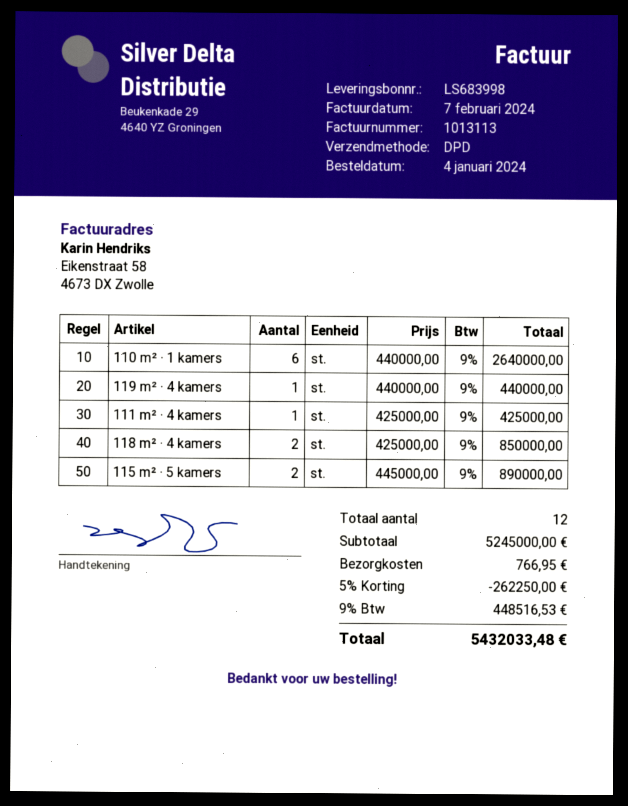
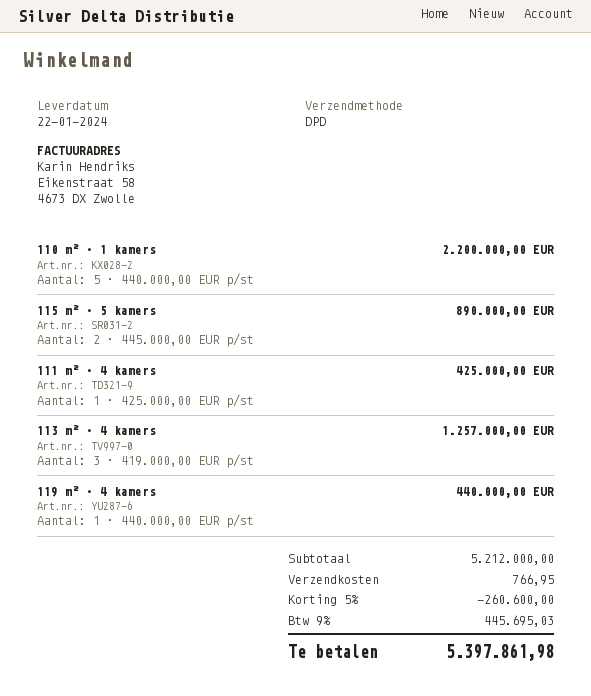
110 m² · 1 kamers: 6 x 440000.00 = 2640000.00 -> 5 x 440000.00 = 2200000.00
118 m² · 4 kamers: 2 x 425000.00 = 850000.00 -> none
113 m² · 4 kamers: none -> 3 x 419000.00 = 1257000.00
subtotal: 5245000.00 -> 5212000.00
discount: 5% = 262250.00 -> 5% = 260600.00
tax: 9% = 448516.53 -> 9% = 445695.03
total: 5432033.48 -> 5397861.98

